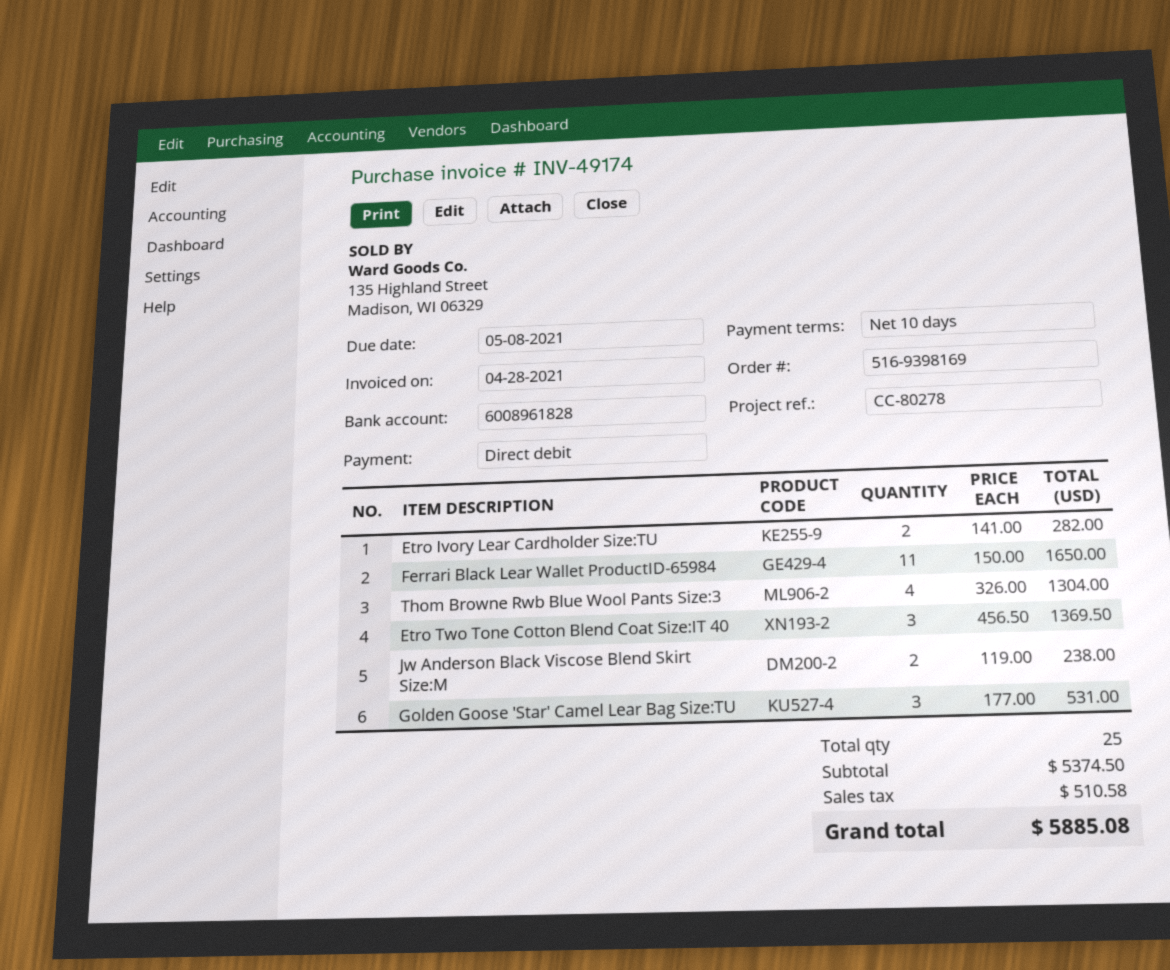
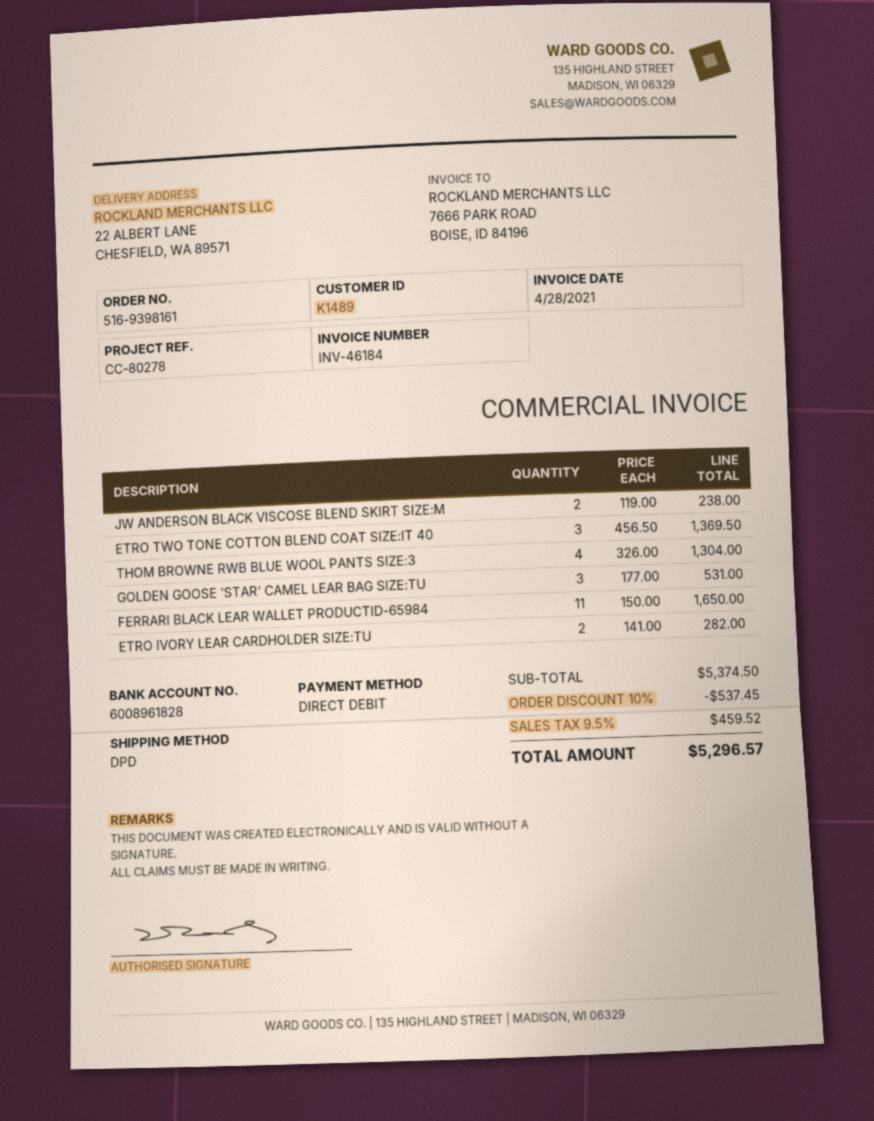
order number: 516-9398169 -> 516-9398161
invoice number: INV-49174 -> INV-46184
discount: none -> 10% = 537.45
tax: 510.58 -> 459.52
total: 5885.08 -> 5296.57

